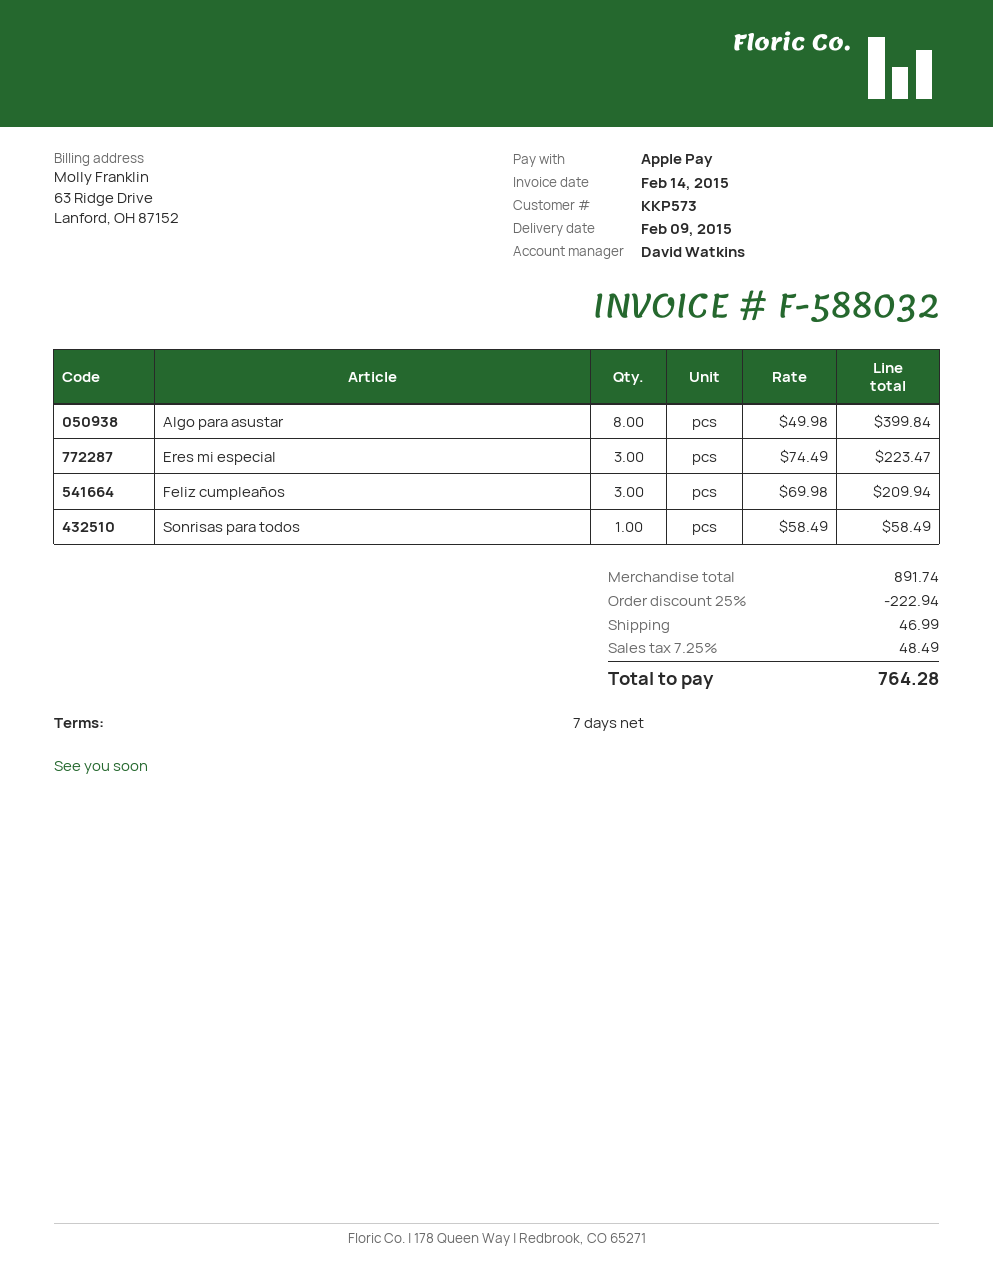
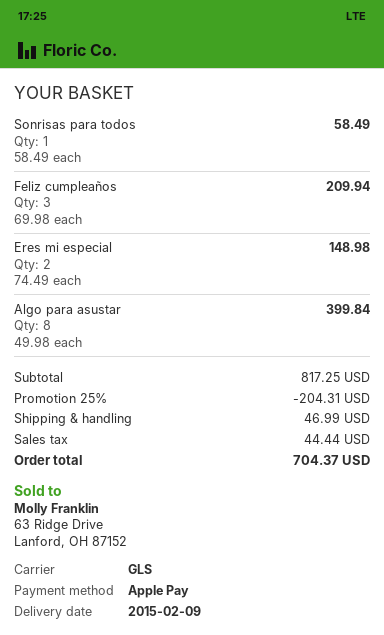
Eres mi especial: 3 x 74.49 = 223.47 -> 2 x 74.49 = 148.98
subtotal: 891.74 -> 817.25
discount: 25% = 222.94 -> 25% = 204.31
tax: 48.49 -> 44.44
total: 764.28 -> 704.37

